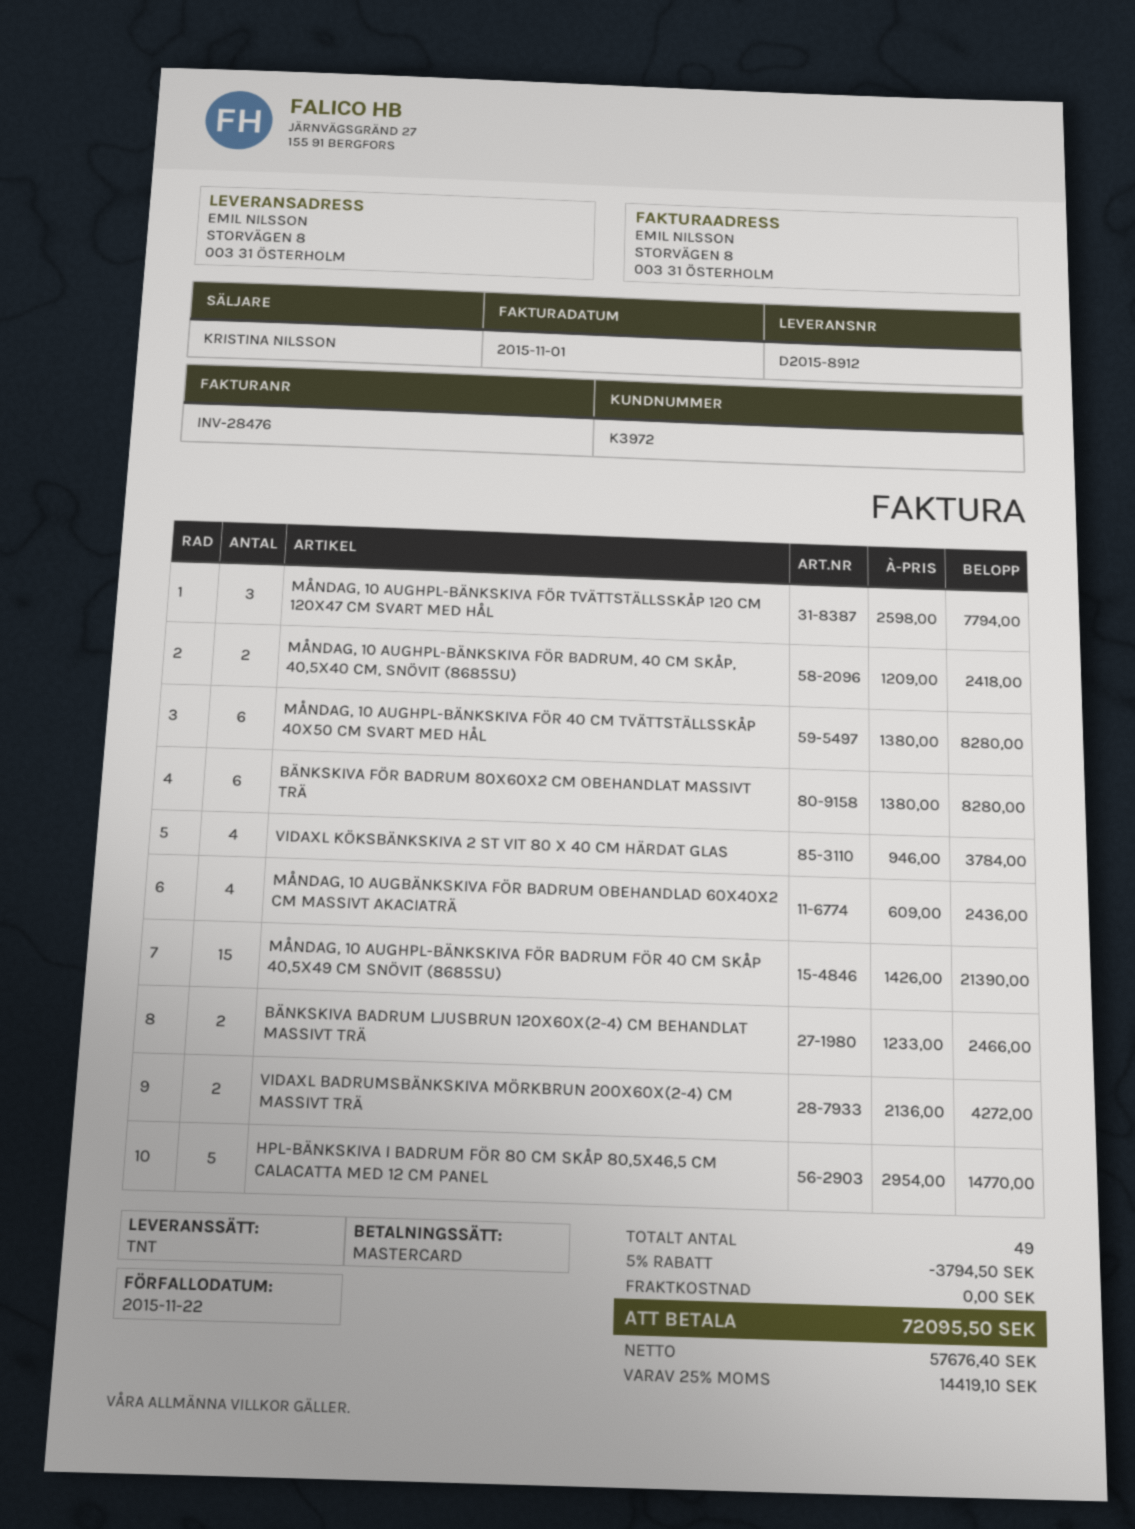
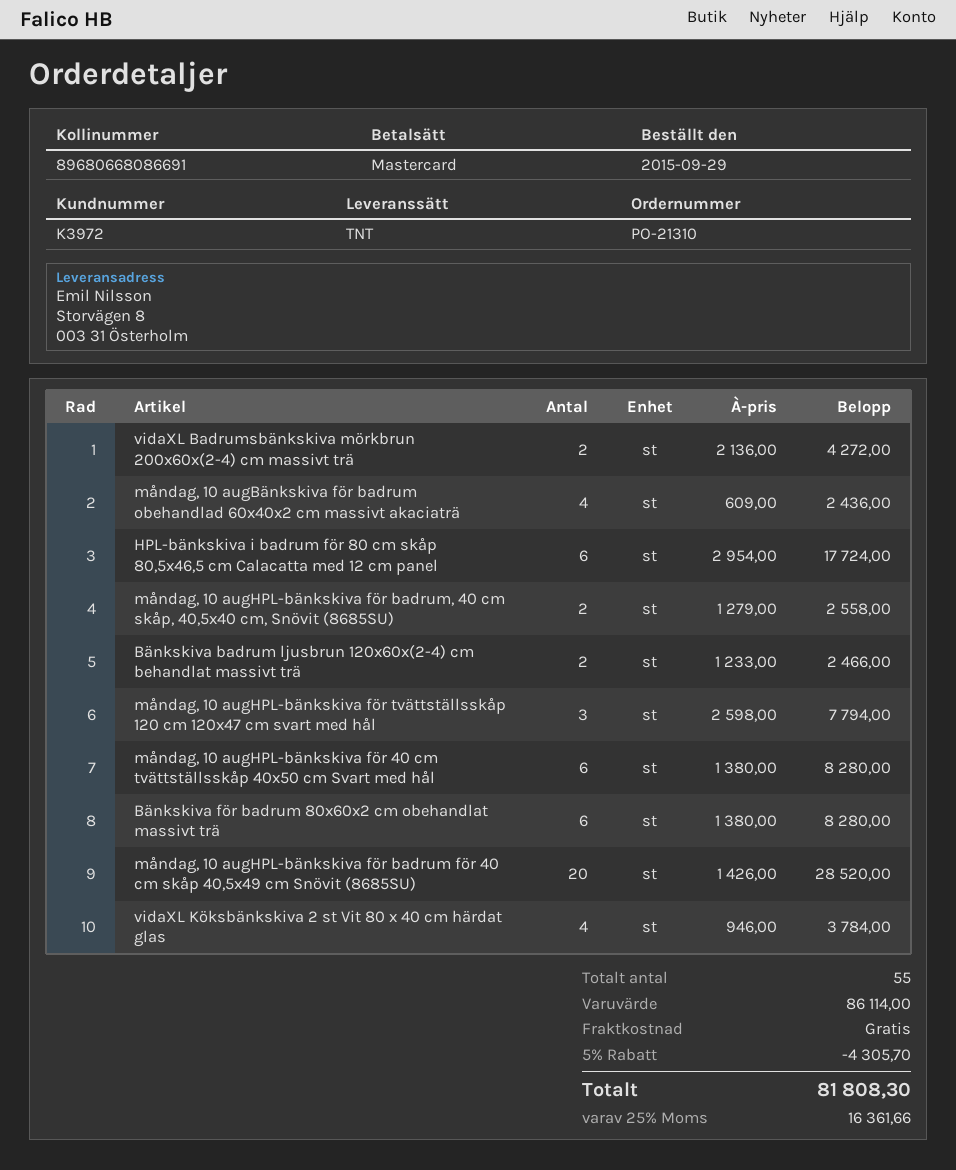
MÅNDAG, 10 AUGHPL-BÄNKSKIVA FÖR BADRUM, 40 CM SKÅP, 40,5X40 CM, SNÖVIT (8685SU): 2 x 1209.00 = 2418.00 -> 2 x 1279.00 = 2558.00
MÅNDAG, 10 AUGHPL-BÄNKSKIVA FÖR BADRUM FÖR 40 CM SKÅP 40,5X49 CM SNÖVIT (8685SU): 15 x 1426.00 = 21390.00 -> 20 x 1426.00 = 28520.00
HPL-BÄNKSKIVA I BADRUM FÖR 80 CM SKÅP 80,5X46,5 CM CALACATTA MED 12 CM PANEL: 5 x 2954.00 = 14770.00 -> 6 x 2954.00 = 17724.00
total quantity: 49 -> 55
discount: 5% = 3794.50 -> 5% = 4305.70
tax: 25% = 14419.10 -> 25% = 16361.66
total: 72095.50 -> 81808.30

